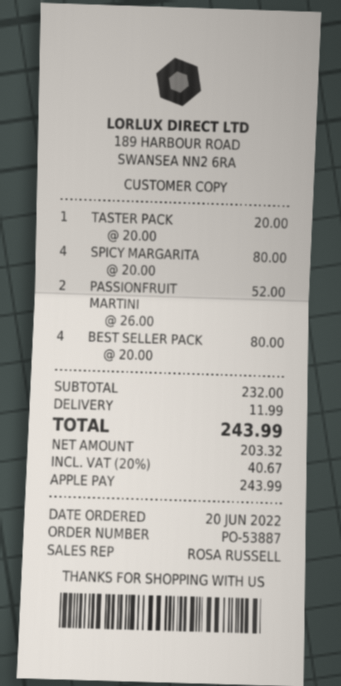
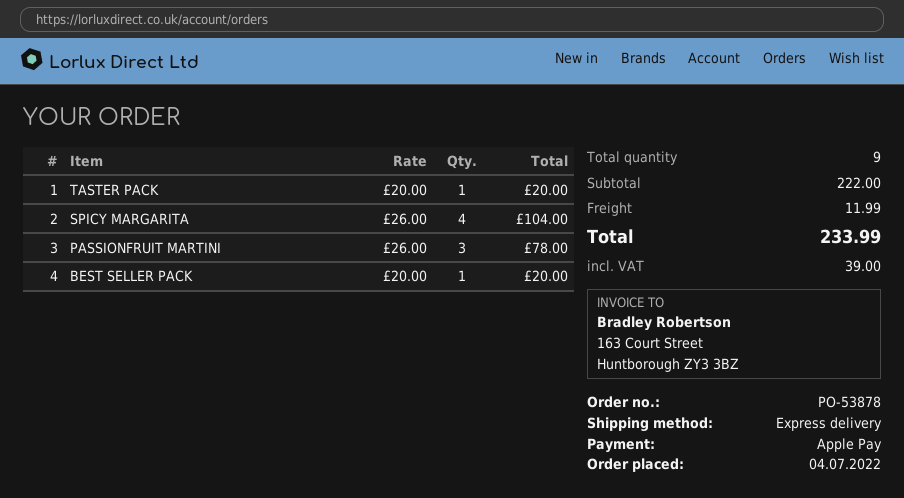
order number: PO-53887 -> PO-53878
order date: 2022-06-20 -> 2022-07-04
SPICY MARGARITA: 4 x 20.00 = 80.00 -> 4 x 26.00 = 104.00
PASSIONFRUIT MARTINI: 2 x 26.00 = 52.00 -> 3 x 26.00 = 78.00
BEST SELLER PACK: 4 x 20.00 = 80.00 -> 1 x 20.00 = 20.00
subtotal: 232.00 -> 222.00
tax: 40.67 -> 39.00
total: 243.99 -> 233.99

